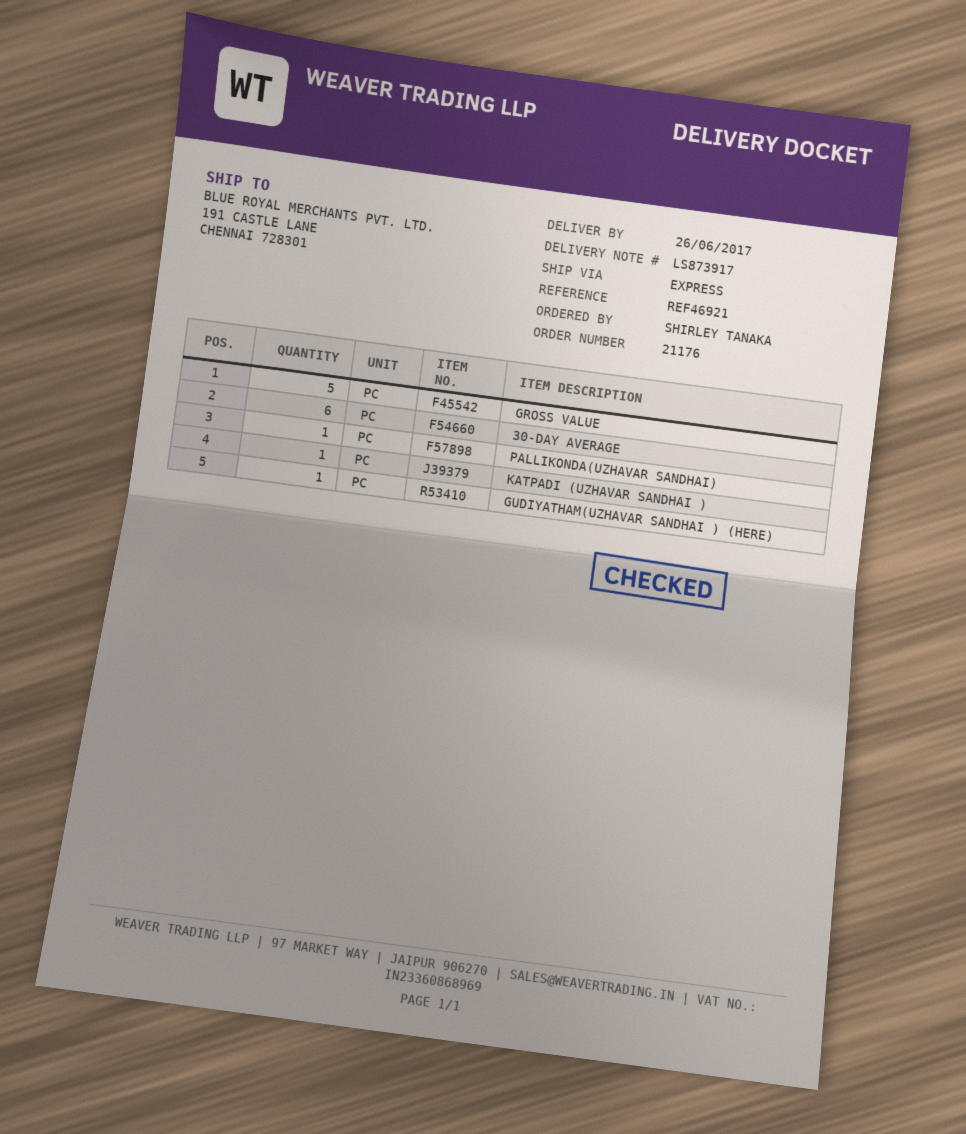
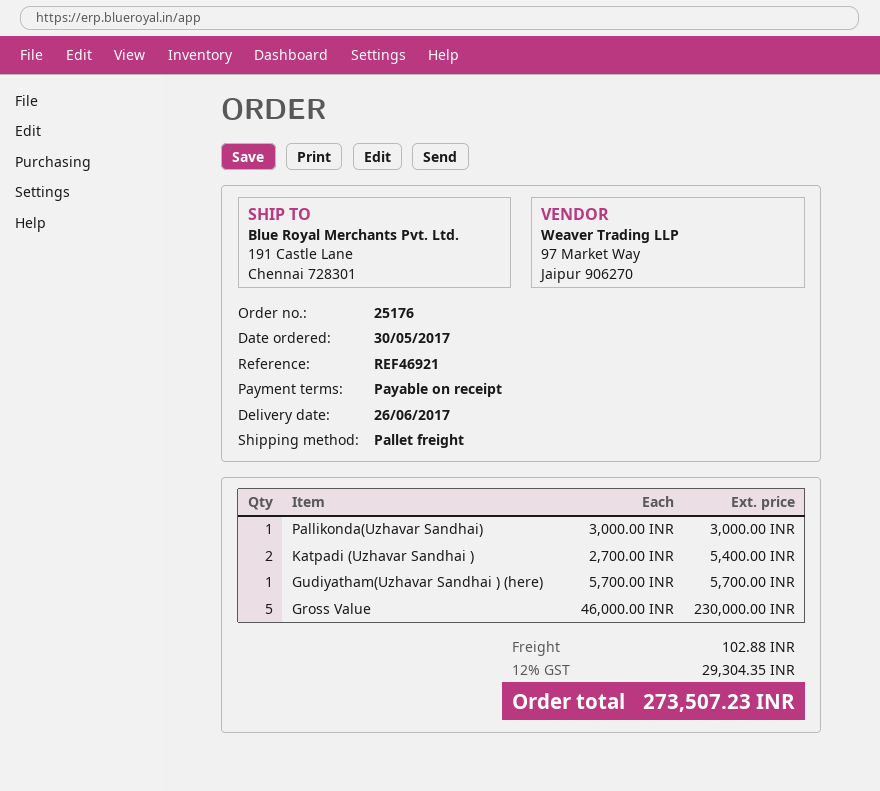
order number: 21176 -> 25176
shipping method: express -> pallet freight
30-DAY AVERAGE: 6 -> none
KATPADI (UZHAVAR SANDHAI ): 1 -> 2

